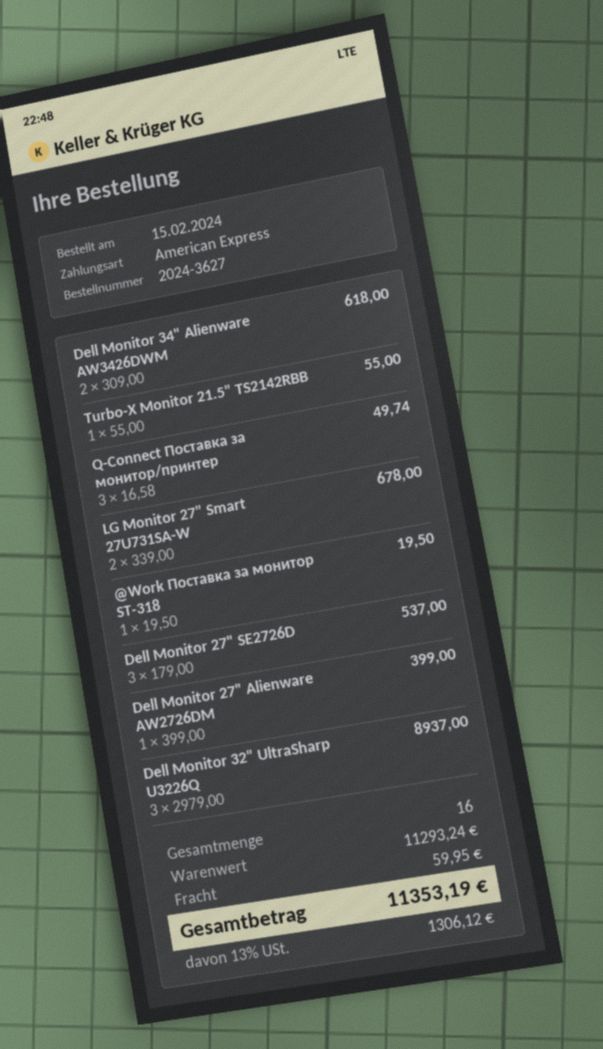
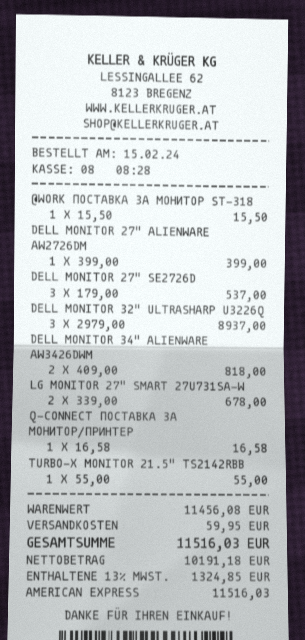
Dell Monitor 34" Alienware AW3426DWM: 2 x 309.00 = 618.00 -> 2 x 409.00 = 818.00
Q-Connect Поставка за монитор/принтер: 3 x 16.58 = 49.74 -> 1 x 16.58 = 16.58
@Work Поставка за монитор ST-318: 1 x 19.50 = 19.50 -> 1 x 15.50 = 15.50
subtotal: 11293.24 -> 11456.08
tax: 13% = 1306.12 -> 13% = 1324.85
total: 11353.19 -> 11516.03

